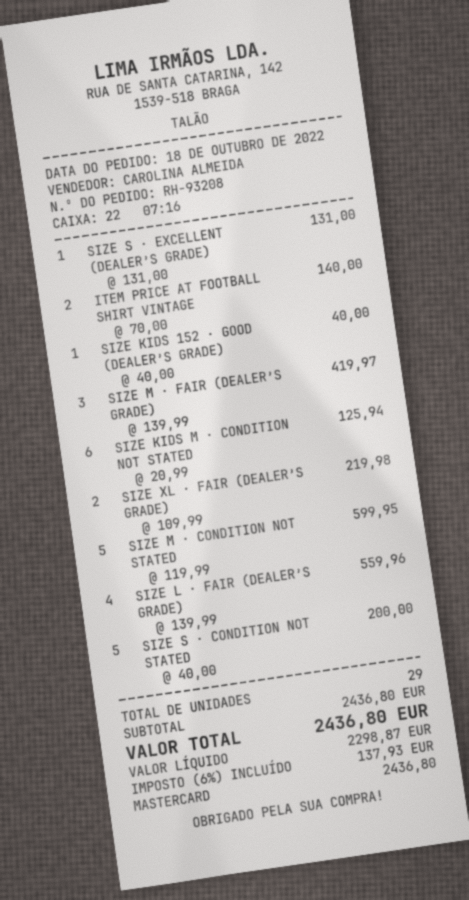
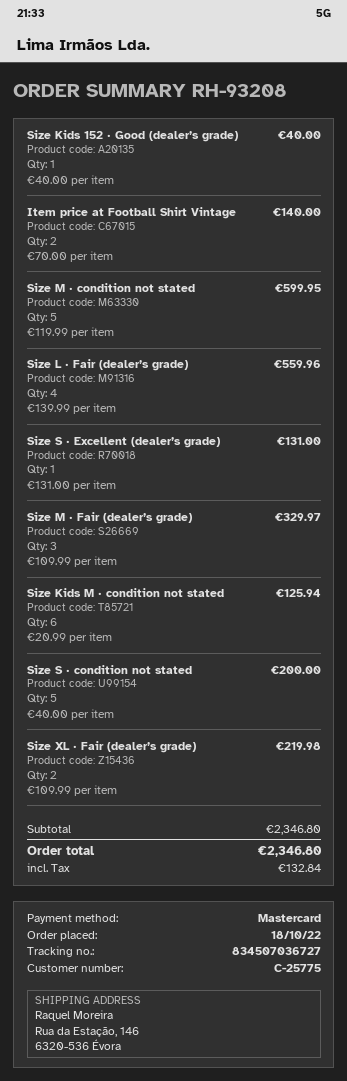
SIZE M · FAIR (DEALER’S GRADE): 3 x 139.99 = 419.97 -> 3 x 109.99 = 329.97
subtotal: 2436.80 -> 2346.80
tax: 137.93 -> 132.84
total: 2436.80 -> 2346.80

